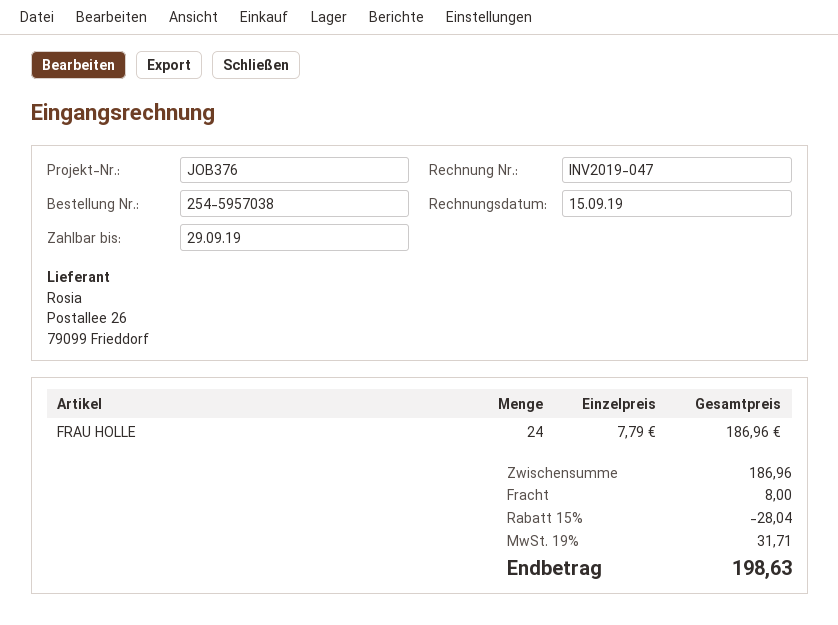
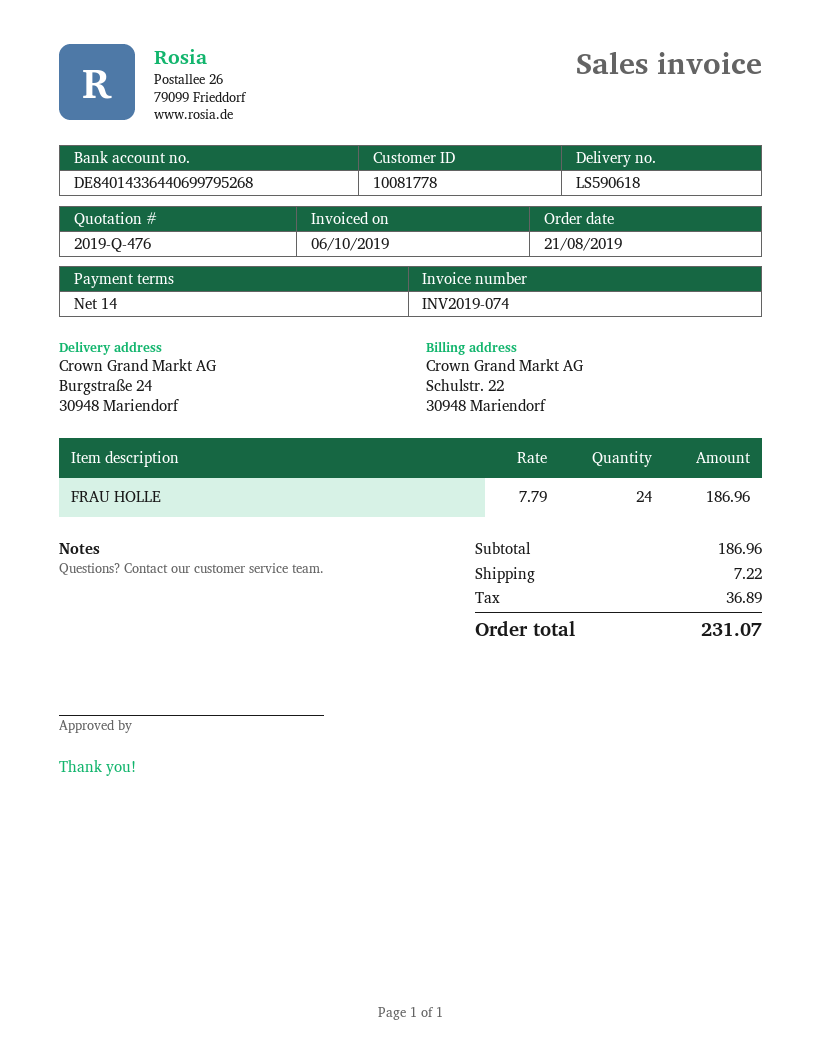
invoice number: INV2019-047 -> INV2019-074
invoice date: 2019-09-15 -> 2019-10-06
discount: 15% = 28.04 -> none
shipping: 8.00 -> 7.22
tax: 31.71 -> 36.89
total: 198.63 -> 231.07

